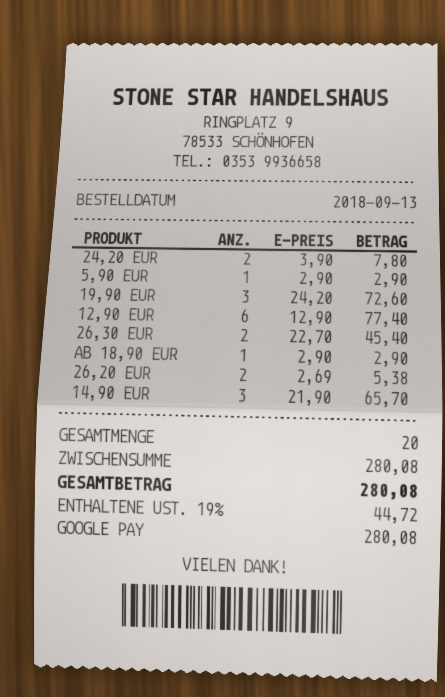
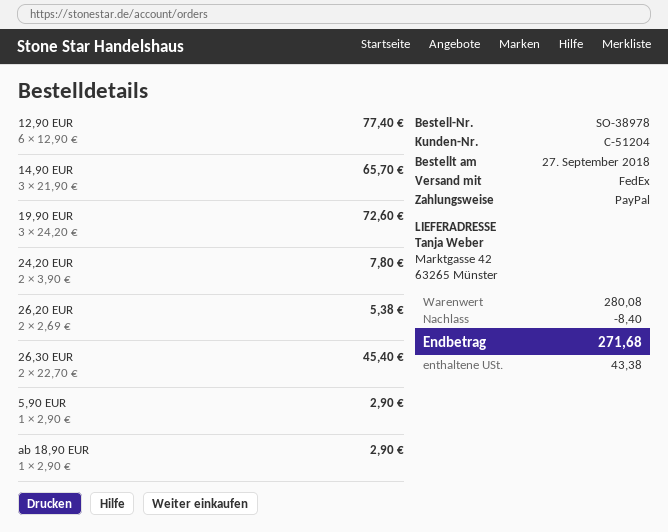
order date: 2018-09-13 -> 2018-09-27
payment method: Google Pay -> PayPal
discount: none -> 8.40
tax: 44.72 -> 43.38
total: 280.08 -> 271.68

